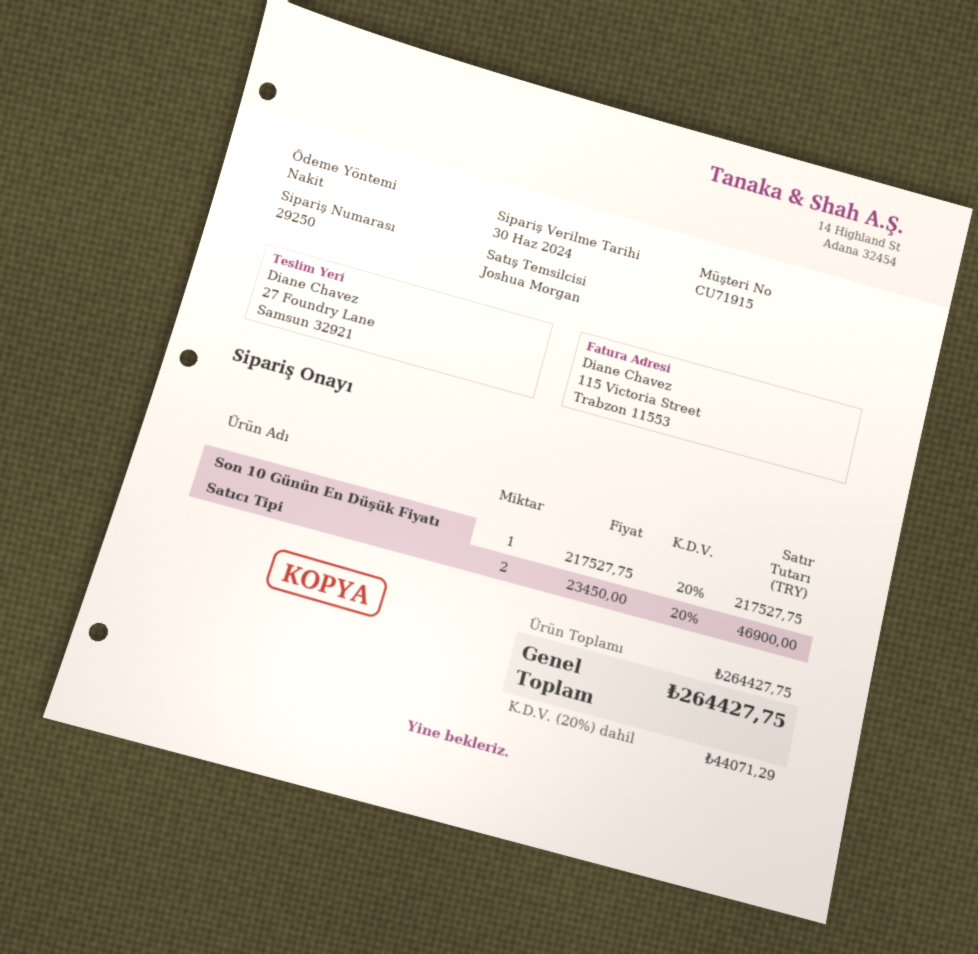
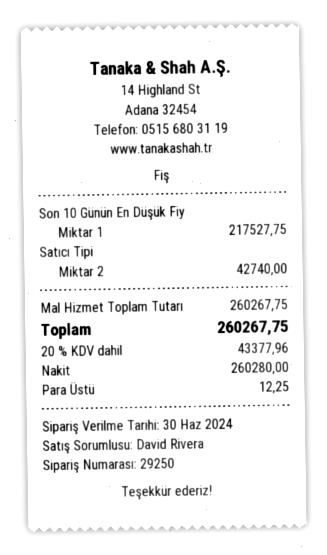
sales rep: Joshua Morgan -> David Rivera
Satıcı Tipi: 2 for 46900.00 -> 2 for 42740.00
subtotal: 264427.75 -> 260267.75
tax: 20% = 44071.29 -> 20% = 43377.96
total: 264427.75 -> 260267.75

